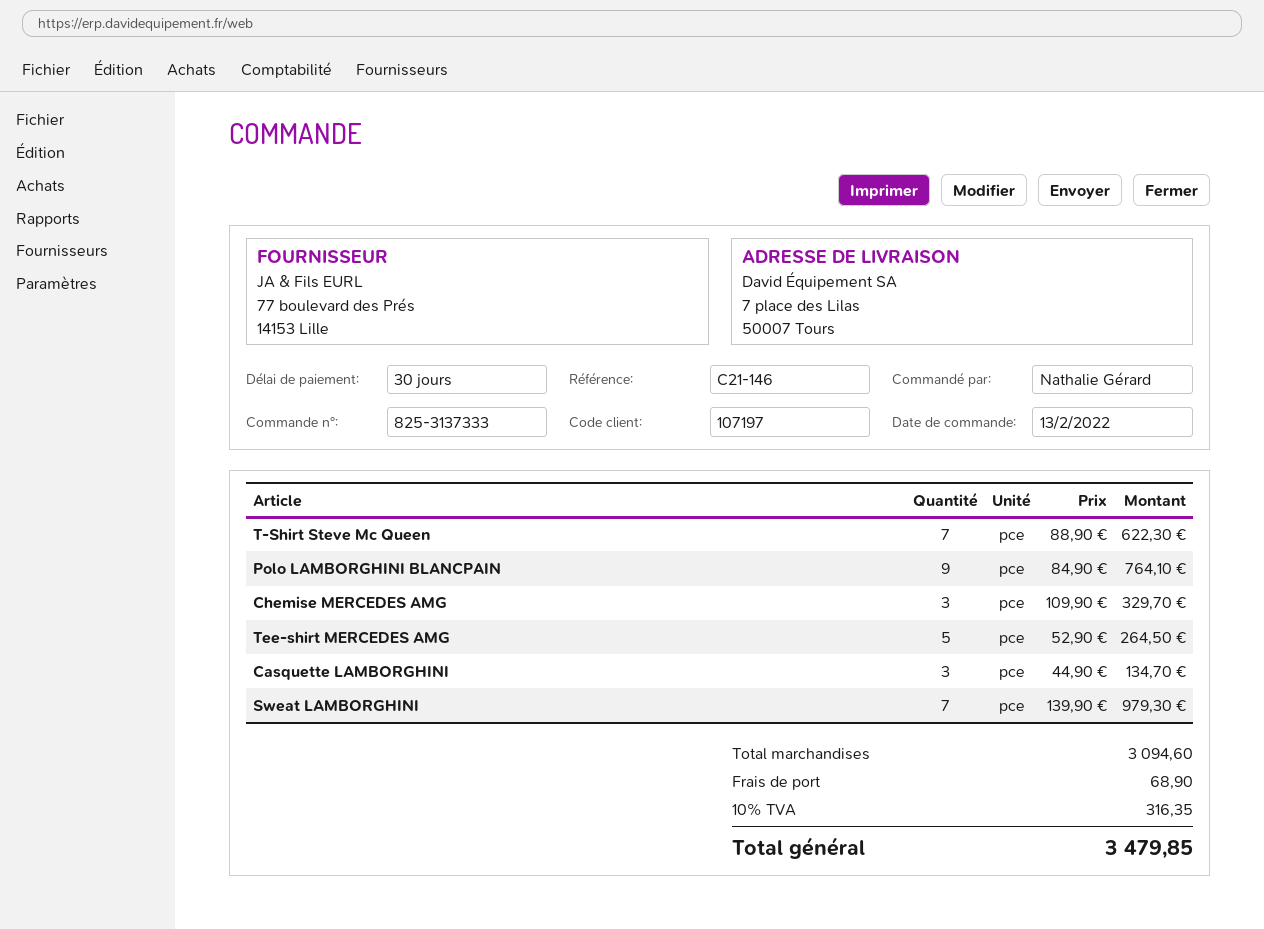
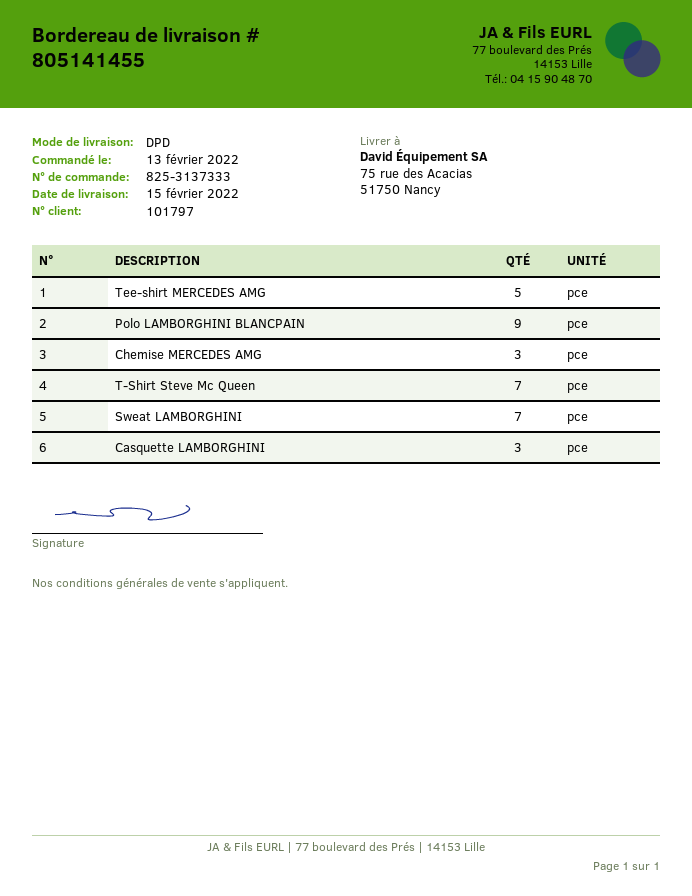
customer number: 107197 -> 101797
ship to: 7 place des Lilas, 50007 Tours -> 75 rue des Acacias, 51750 Nancy

